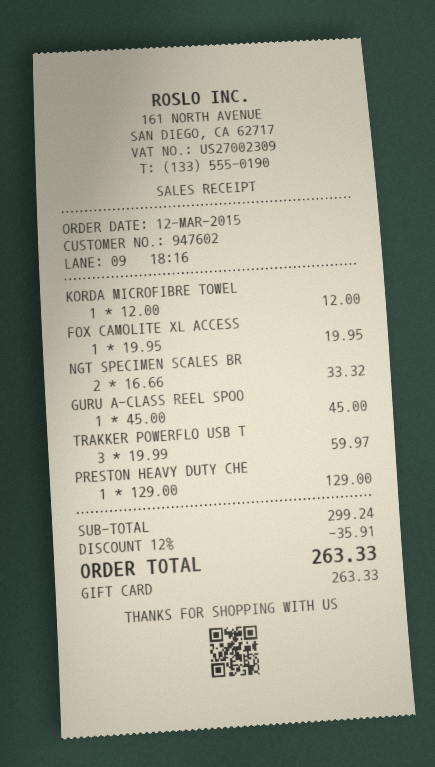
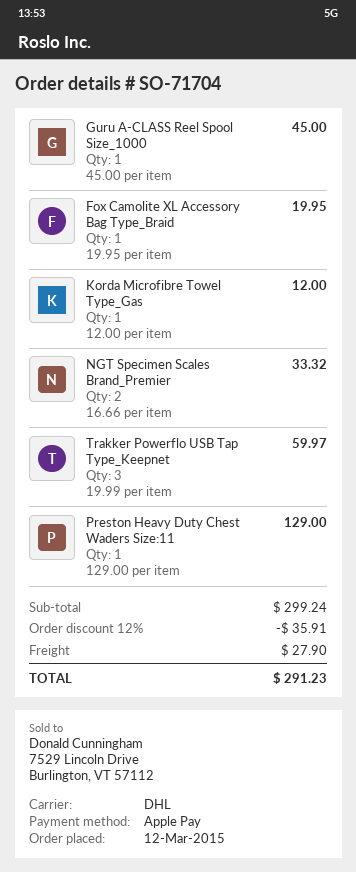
payment method: gift card -> Apple Pay
shipping: none -> 27.90
total: 263.33 -> 291.23

